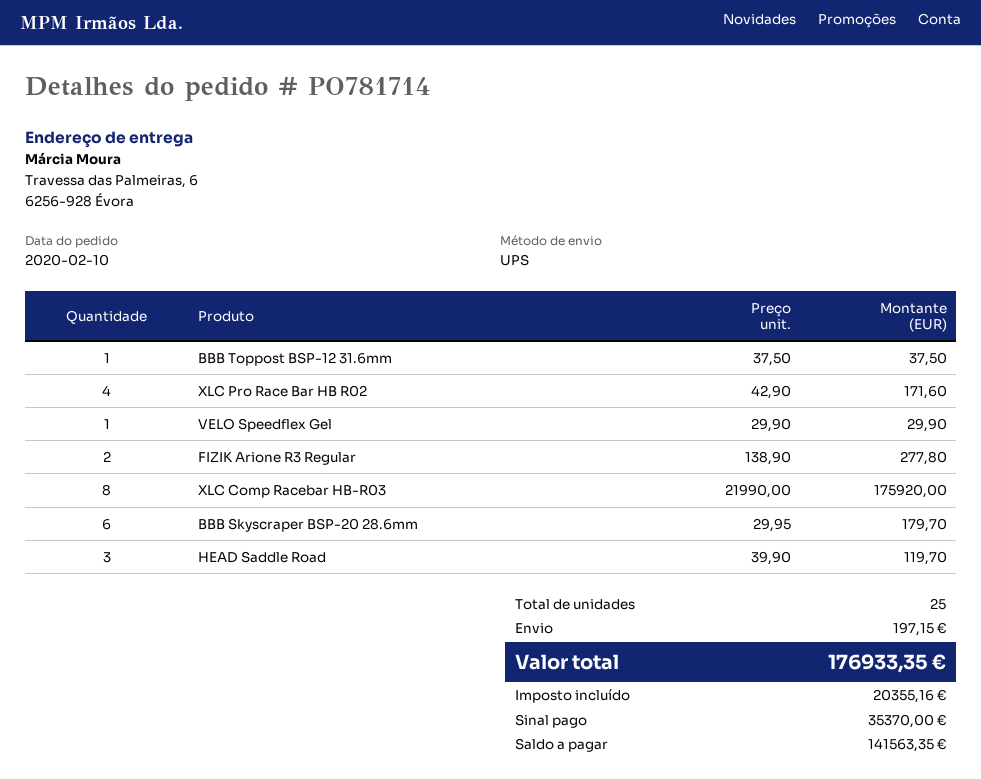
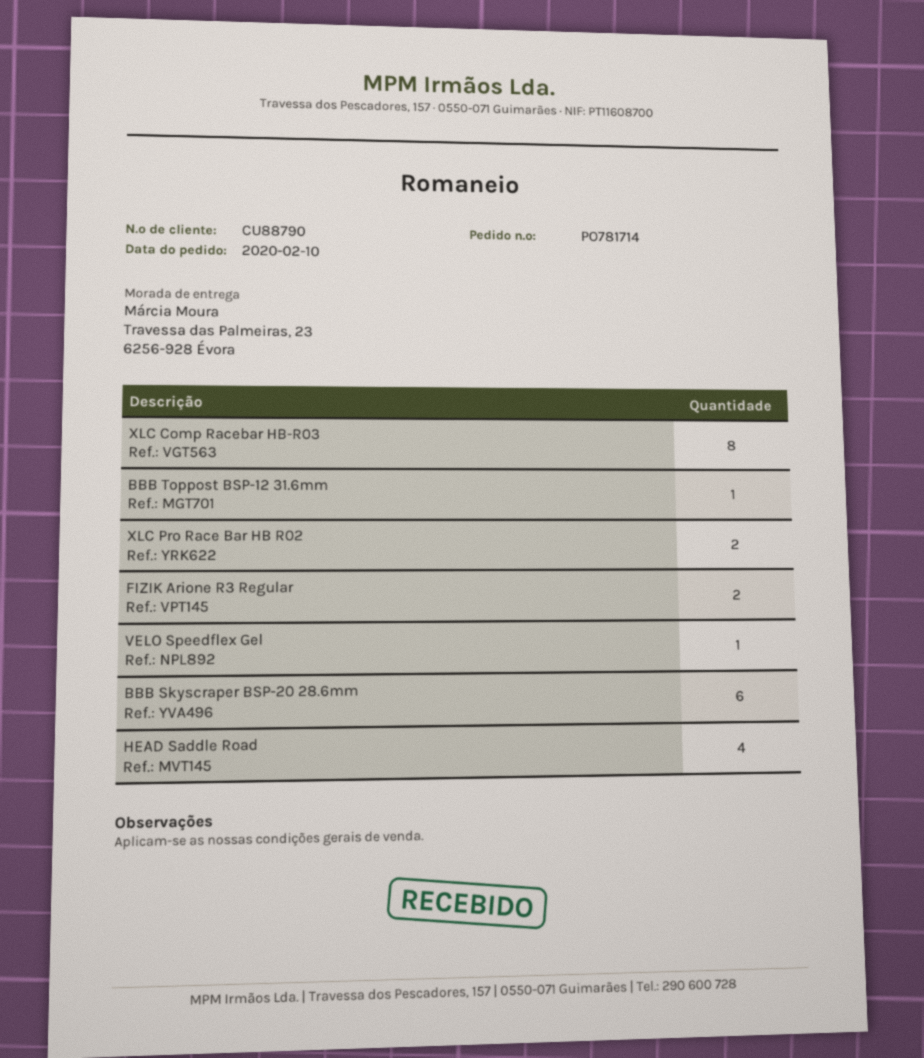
ship to: Travessa das Palmeiras, 6, 6256-928 Évora -> Travessa das Palmeiras, 23, 6256-928 Évora
XLC Pro Race Bar HB R02: 4 -> 2
HEAD Saddle Road: 3 -> 4

